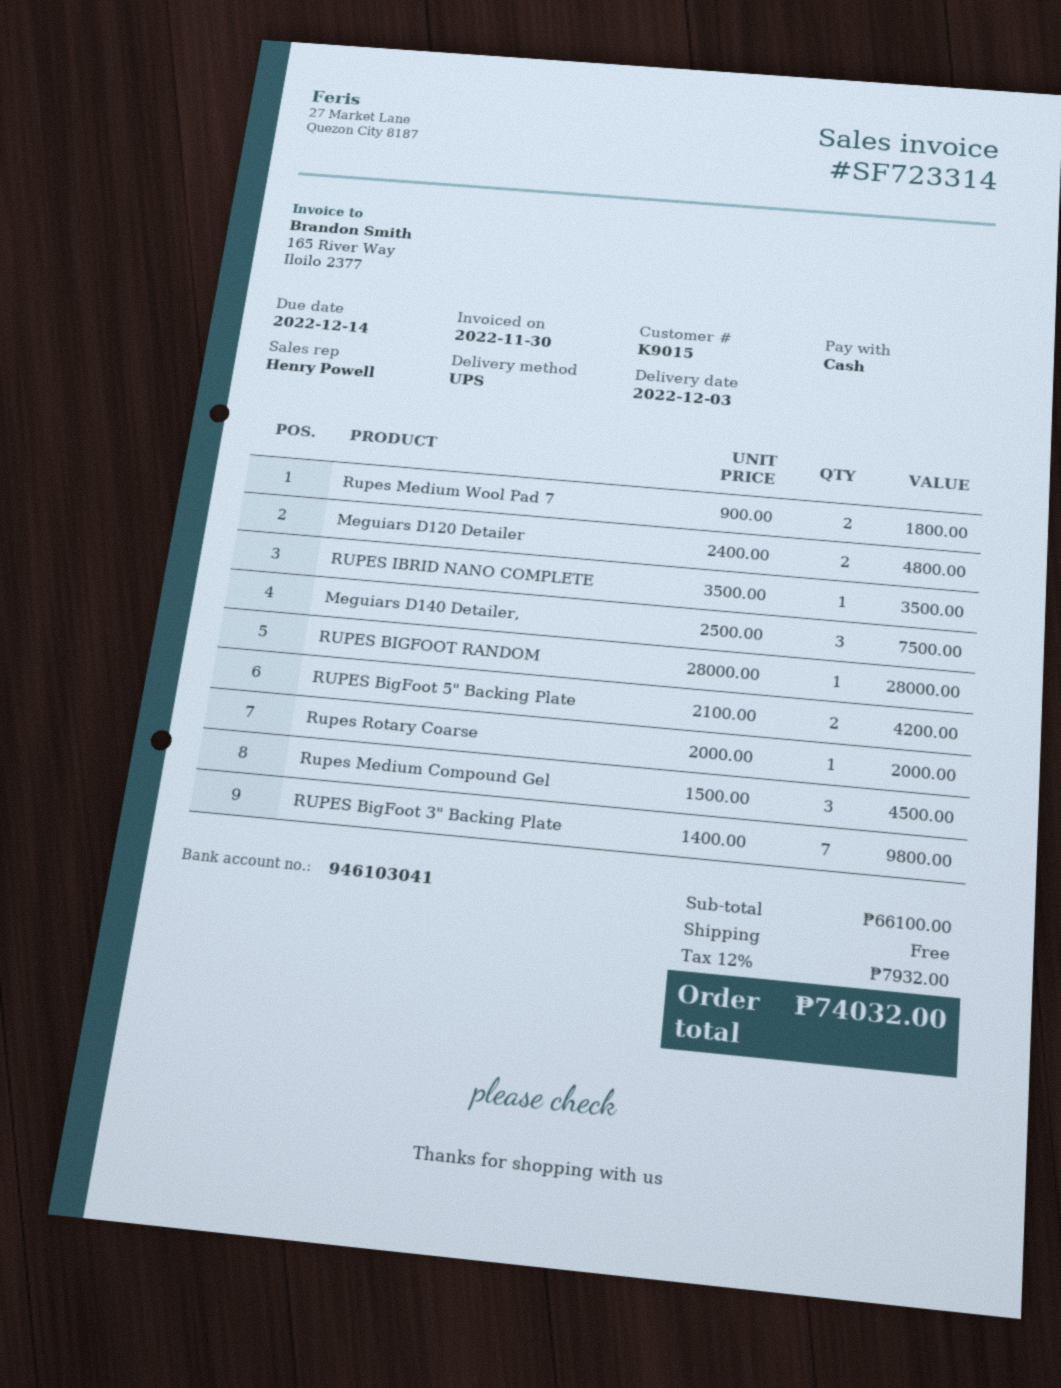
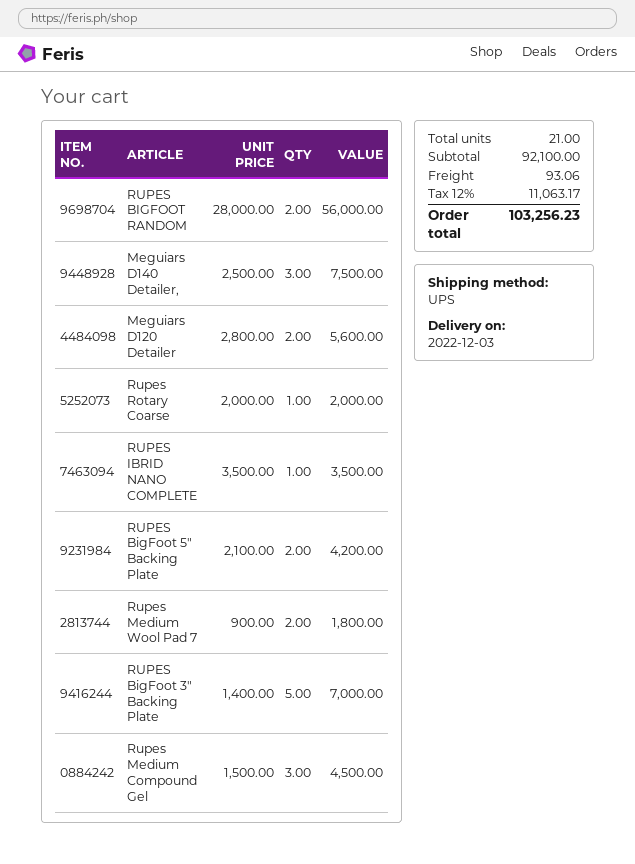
Meguiars D120 Detailer: 2 x 2400.00 = 4800.00 -> 2 x 2800.00 = 5600.00
RUPES BIGFOOT RANDOM: 1 x 28000.00 = 28000.00 -> 2 x 28000.00 = 56000.00
RUPES BigFoot 3" Backing Plate: 7 x 1400.00 = 9800.00 -> 5 x 1400.00 = 7000.00
subtotal: 66100.00 -> 92100.00
shipping: 0.00 -> 93.06
tax: 12% = 7932.00 -> 12% = 11063.17
total: 74032.00 -> 103256.23

